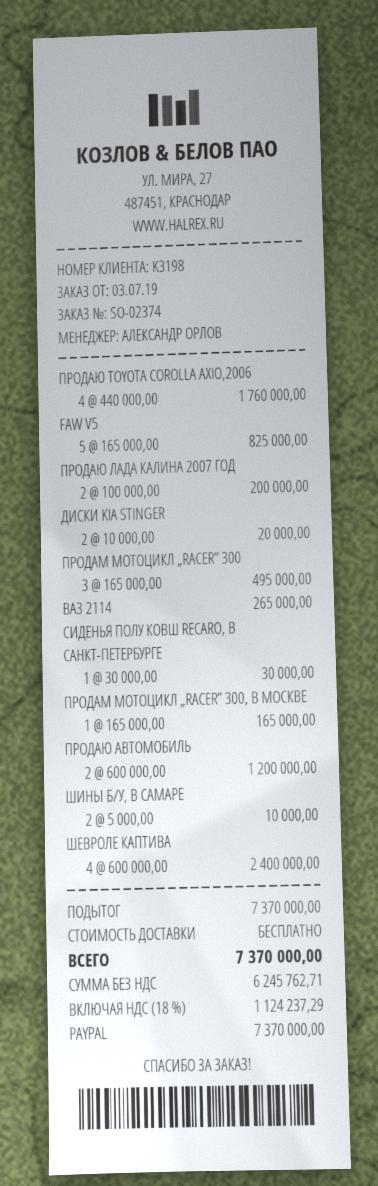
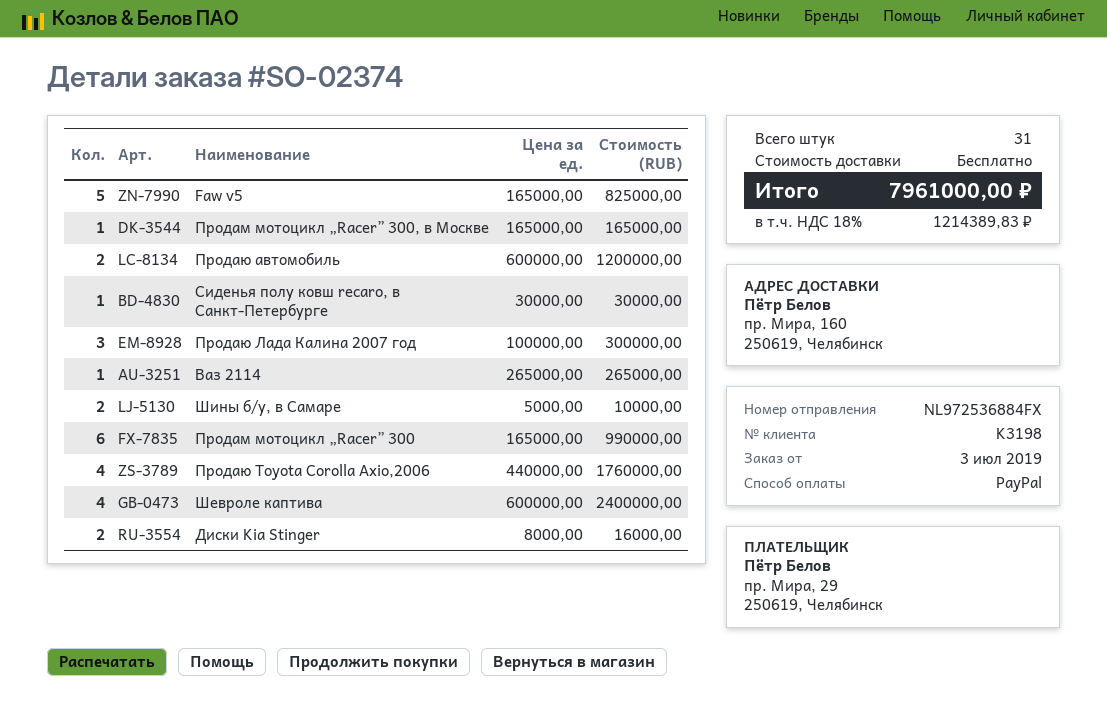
ПРОДАЮ ЛАДА КАЛИНА 2007 ГОД: 2 x 100000.00 = 200000.00 -> 3 x 100000.00 = 300000.00
ДИСКИ KIA STINGER: 2 x 10000.00 = 20000.00 -> 2 x 8000.00 = 16000.00
ПРОДАМ МОТОЦИКЛ „RACER” 300: 3 x 165000.00 = 495000.00 -> 6 x 165000.00 = 990000.00
tax: 18% = 1124237.29 -> 18% = 1214389.83
total: 7370000.00 -> 7961000.00

